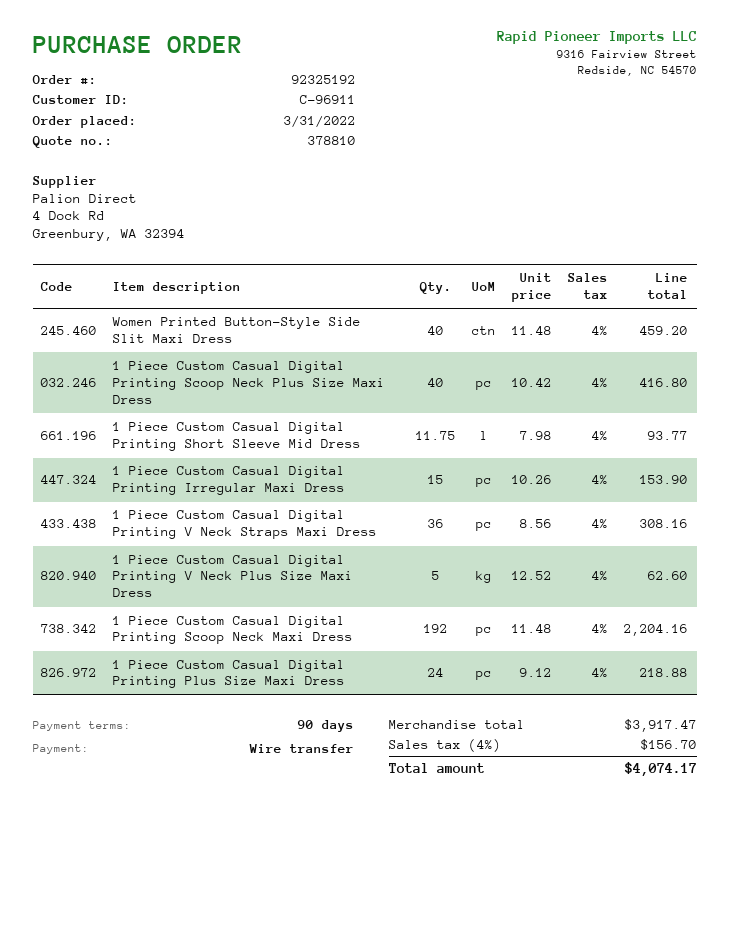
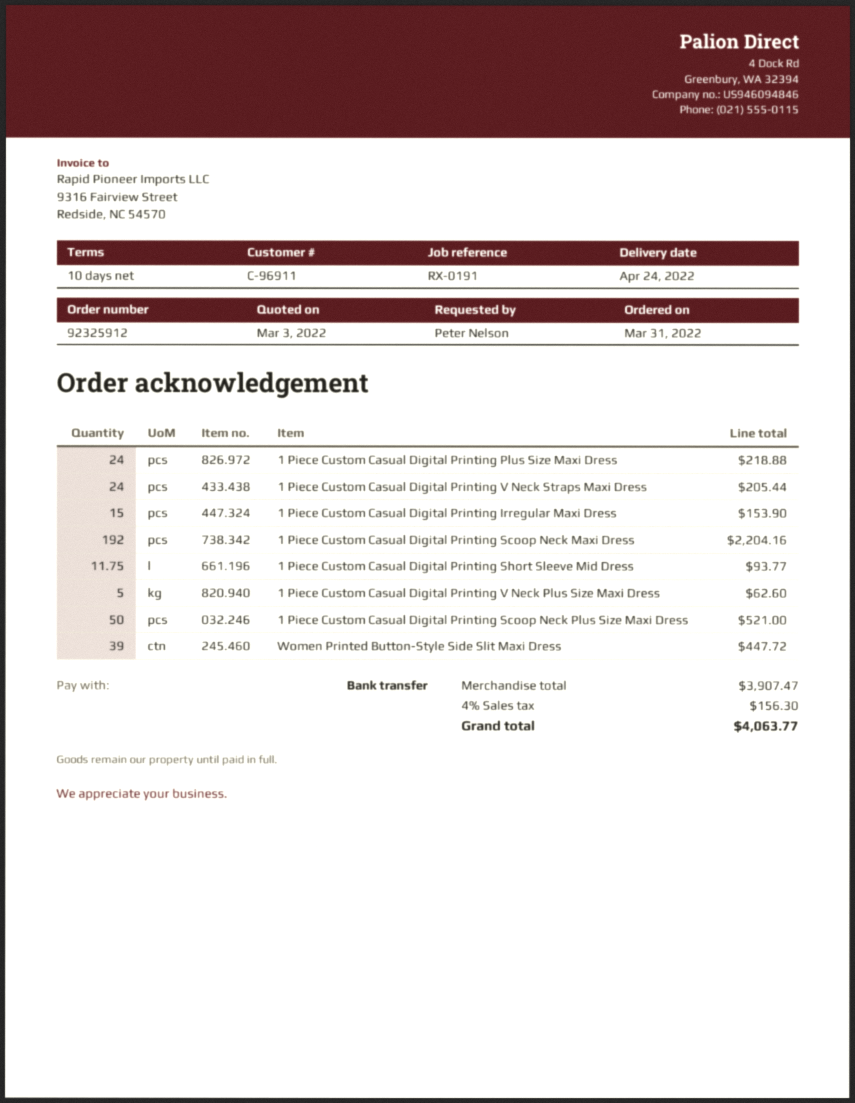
order number: 92325192 -> 92325912
payment terms: 90 days -> 10 days
Women Printed Button-Style Side Slit Maxi Dress: 40 for 459.20 -> 39 for 447.72
1 Piece Custom Casual Digital Printing Scoop Neck Plus Size Maxi Dress: 40 for 416.80 -> 50 for 521.00
1 Piece Custom Casual Digital Printing V Neck Straps Maxi Dress: 36 for 308.16 -> 24 for 205.44
subtotal: 3917.47 -> 3907.47
tax: 4% = 156.70 -> 4% = 156.30
total: 4074.17 -> 4063.77

